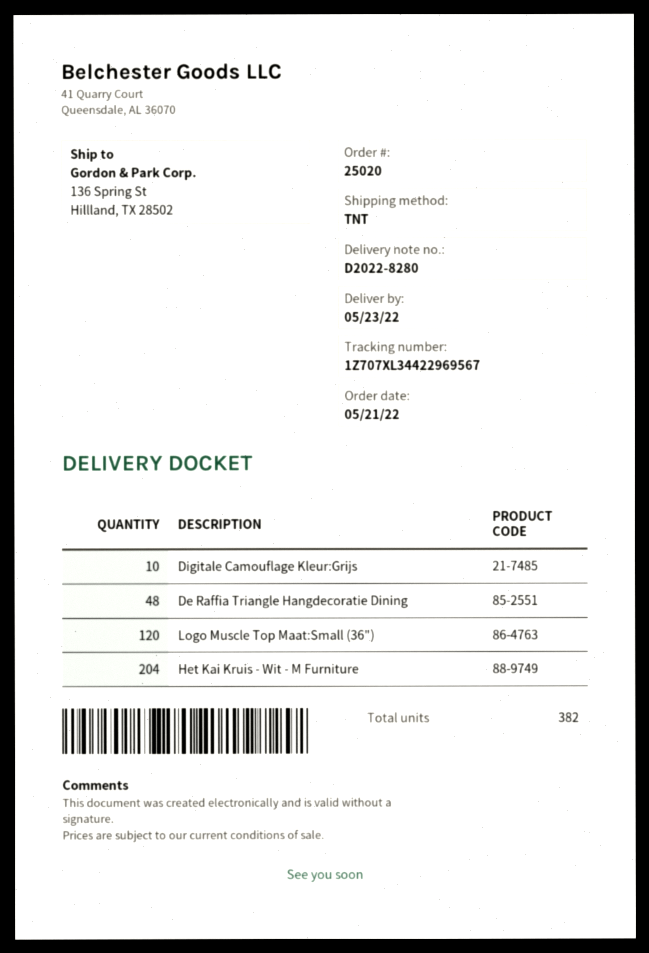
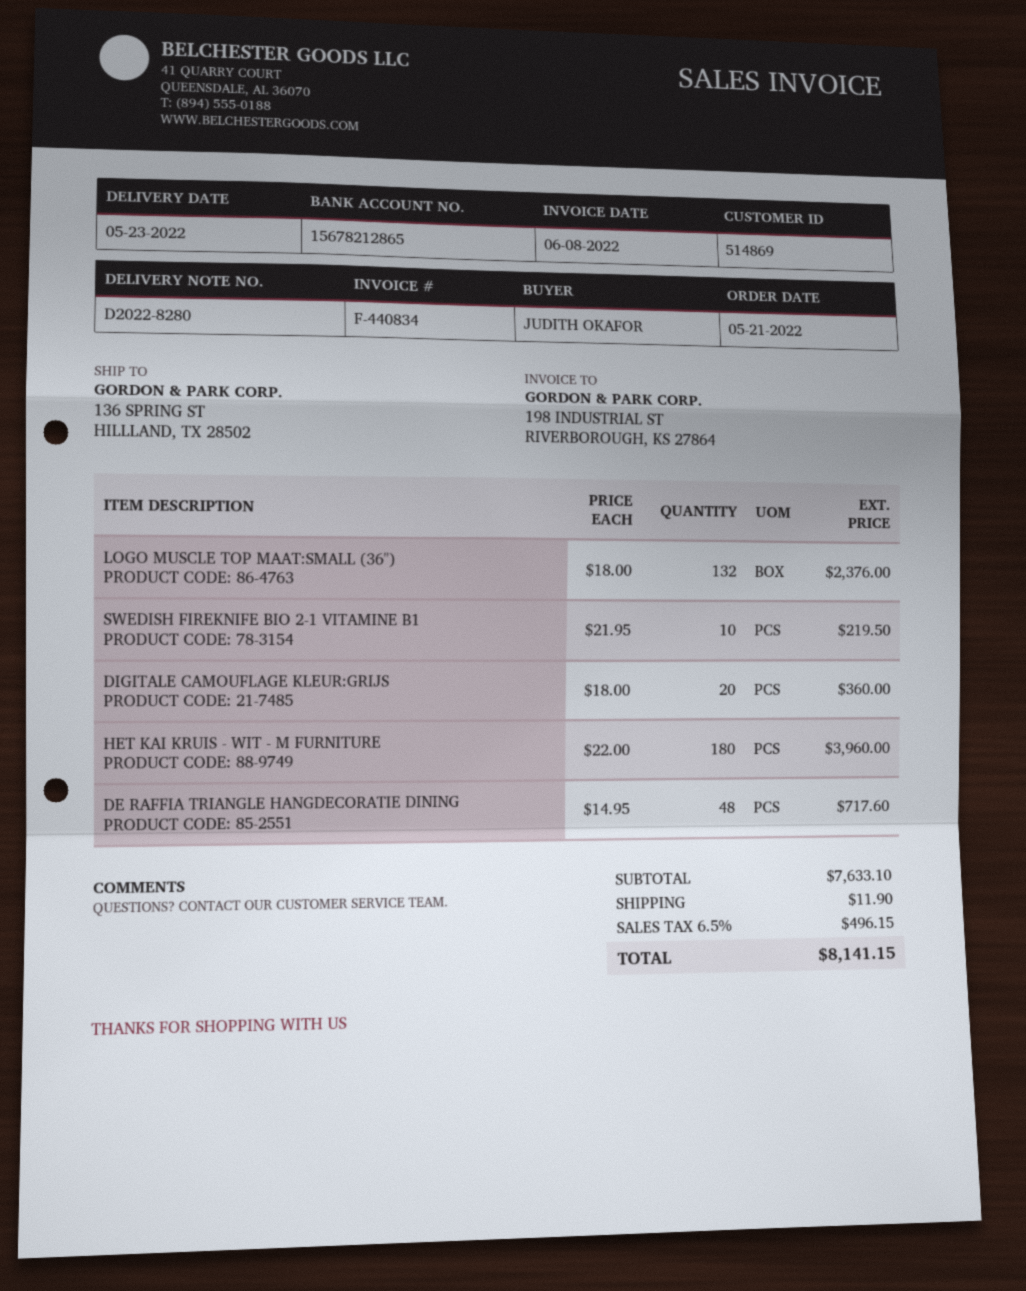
Digitale Camouflage Kleur:Grijs: 10 -> 20
Logo Muscle Top Maat:Small (36"): 120 -> 132
Het Kai Kruis - Wit - M Furniture: 204 -> 180
SWEDISH FIREKNIFE BIO 2-1 VITAMINE B1: none -> 10

